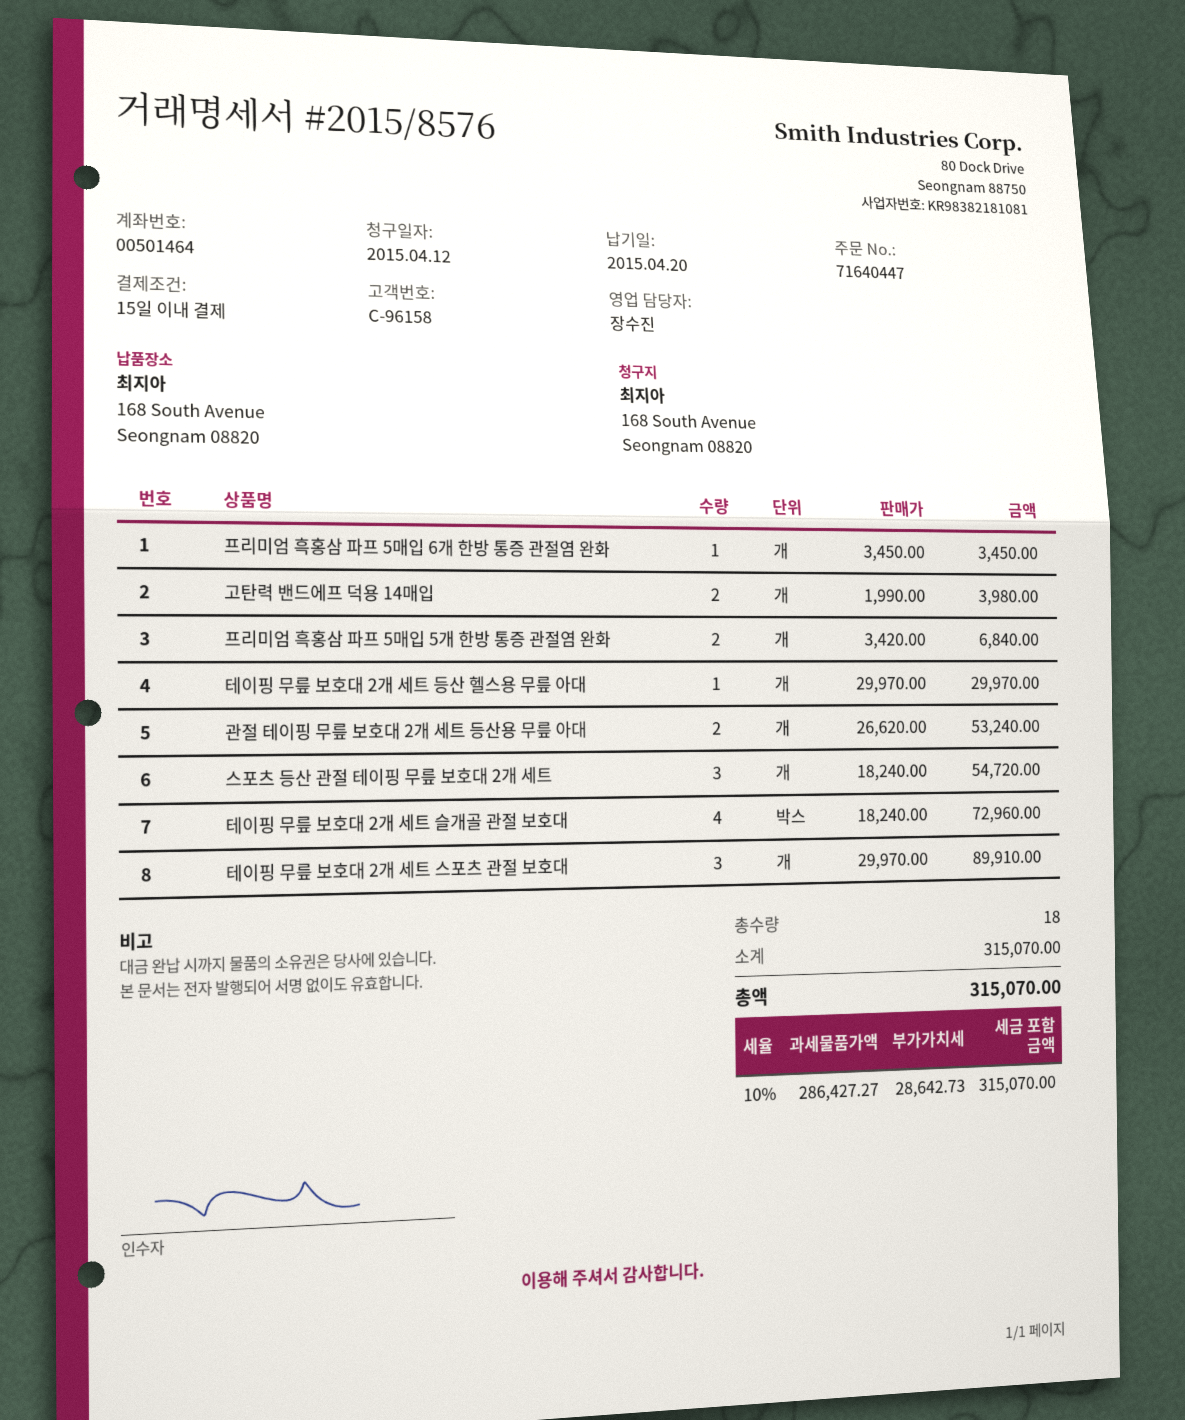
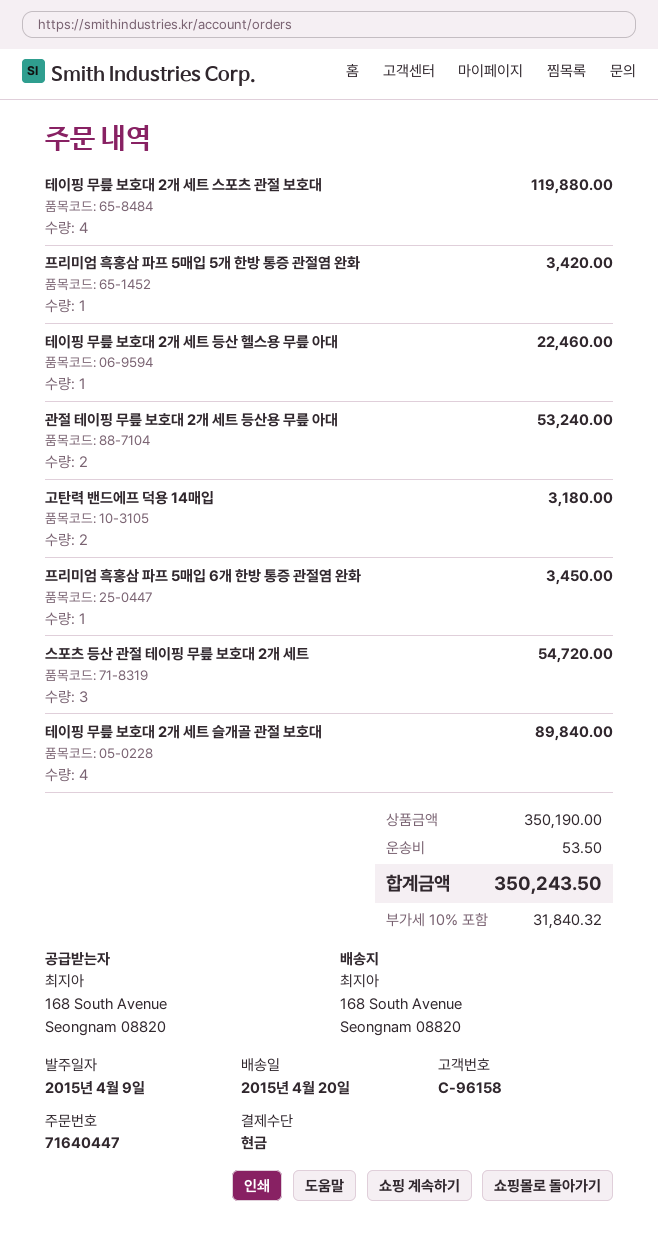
고탄력 밴드에프 덕용 14매입: 2 for 3980.00 -> 2 for 3180.00
프리미엄 흑홍삼 파프 5매입 5개 한방 통증 관절염 완화: 2 for 6840.00 -> 1 for 3420.00
테이핑 무릎 보호대 2개 세트 등산 헬스용 무릎 아대: 1 for 29970.00 -> 1 for 22460.00
테이핑 무릎 보호대 2개 세트 슬개골 관절 보호대: 4 for 72960.00 -> 4 for 89840.00
테이핑 무릎 보호대 2개 세트 스포츠 관절 보호대: 3 for 89910.00 -> 4 for 119880.00
subtotal: 315070.00 -> 350190.00
shipping: none -> 53.50
tax: 10% = 28642.73 -> 10% = 31840.32
total: 315070.00 -> 350243.50

